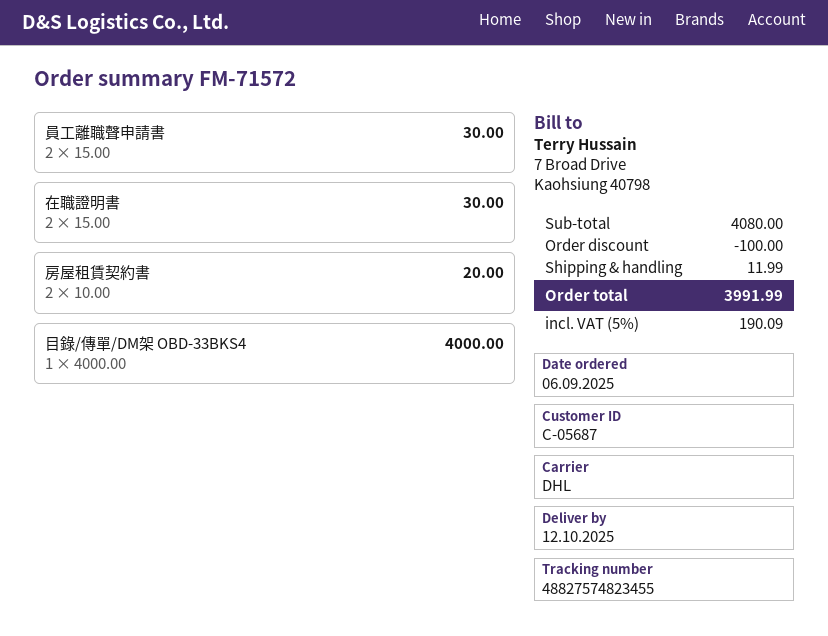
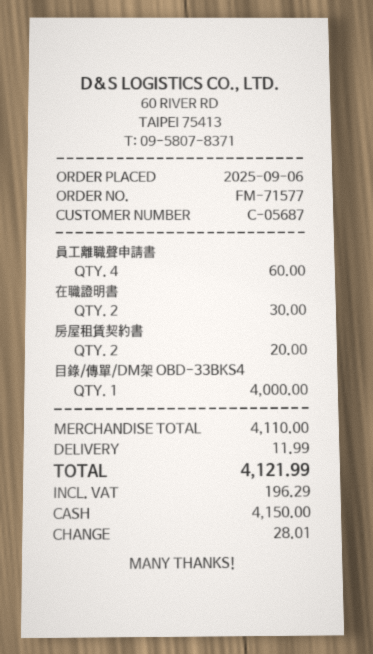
order number: FM-71572 -> FM-71577
員工離職聲申請書: 2 for 30.00 -> 4 for 60.00
subtotal: 4080.00 -> 4110.00
discount: 100.00 -> none
tax: 190.09 -> 196.29
total: 3991.99 -> 4121.99

